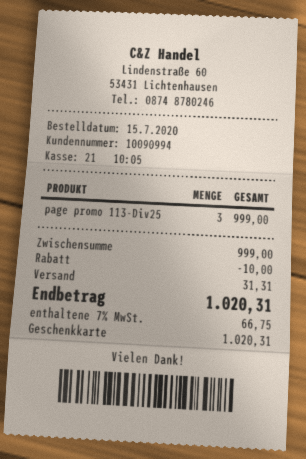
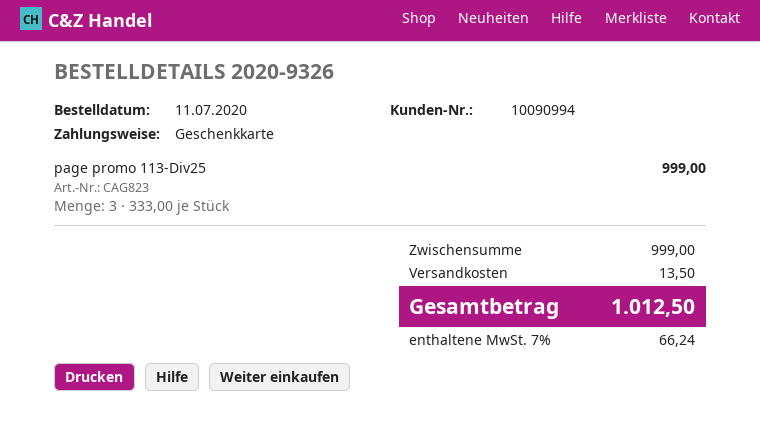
order date: 2020-07-15 -> 2020-07-11
discount: 10.00 -> none
shipping: 31.31 -> 13.50
tax: 7% = 66.75 -> 7% = 66.24
total: 1020.31 -> 1012.50

